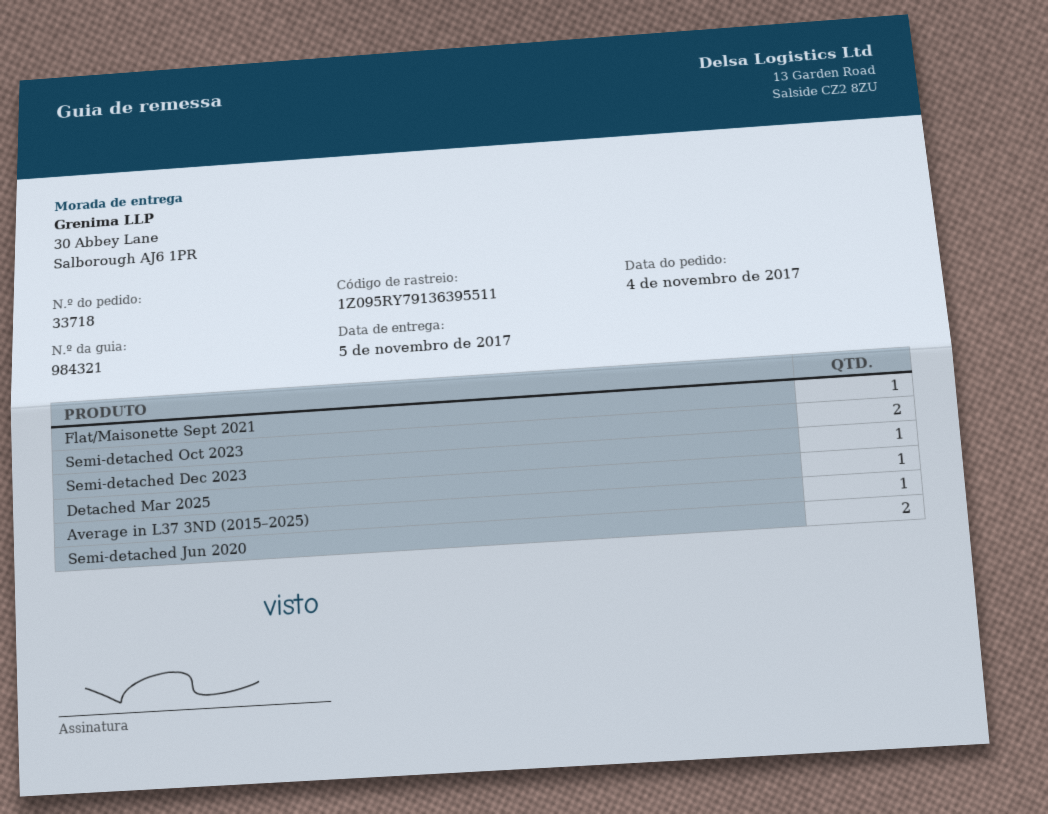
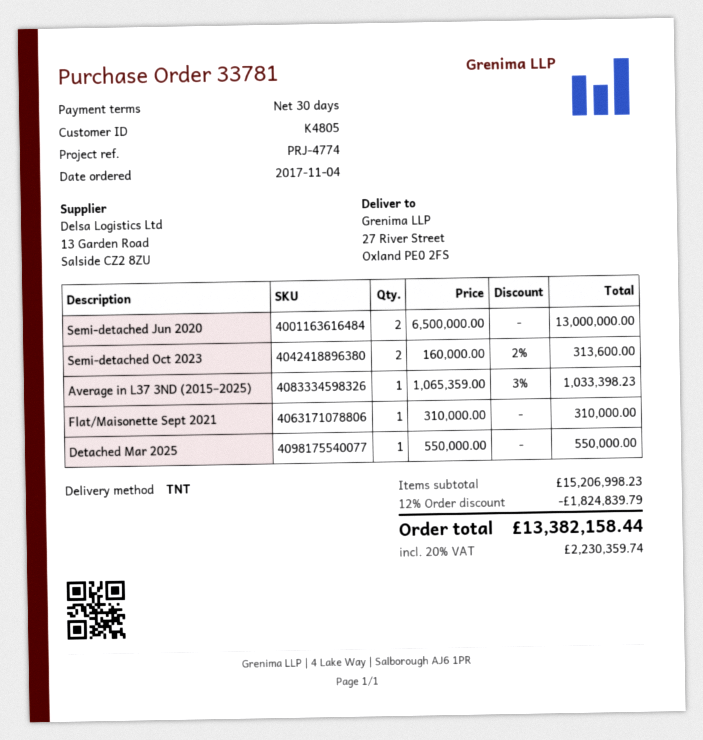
order number: 33718 -> 33781
ship to: 30 Abbey Lane, Salborough AJ6 1PR -> 27 River Street, Oxland PE0 2FS
Semi-detached Dec 2023: 1 -> none

